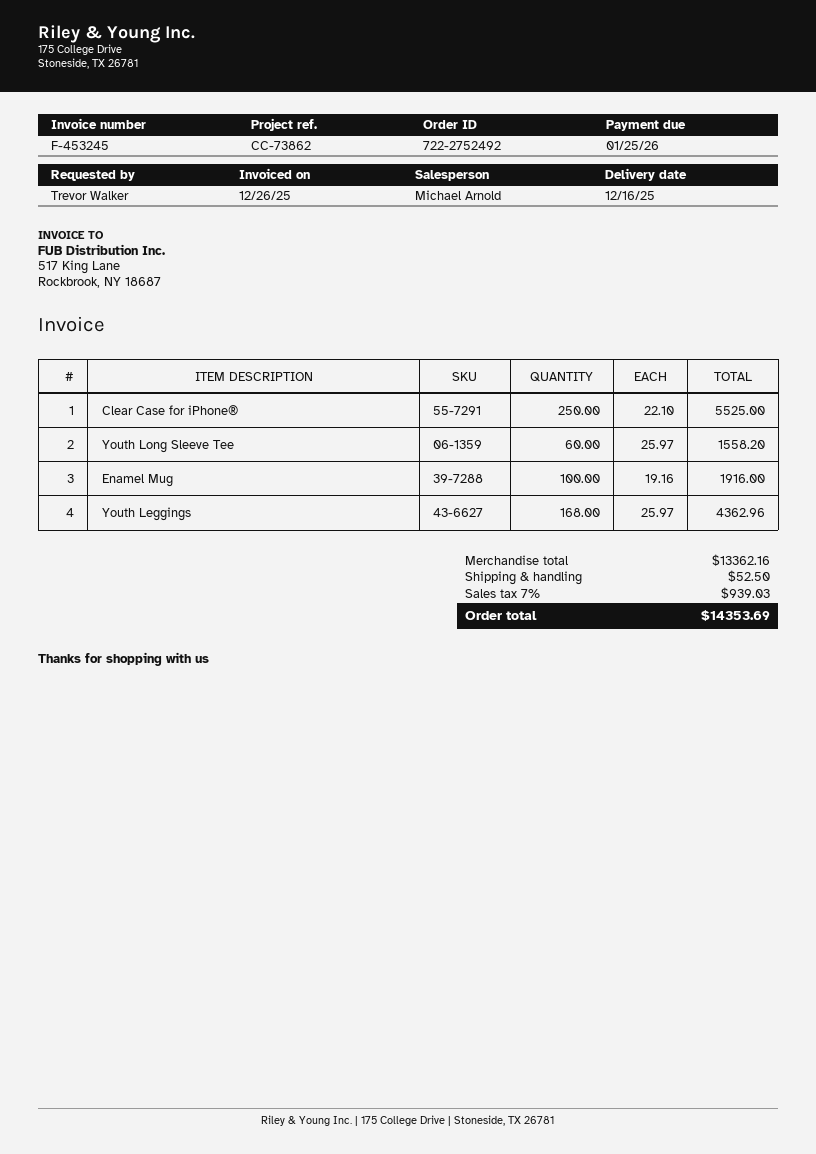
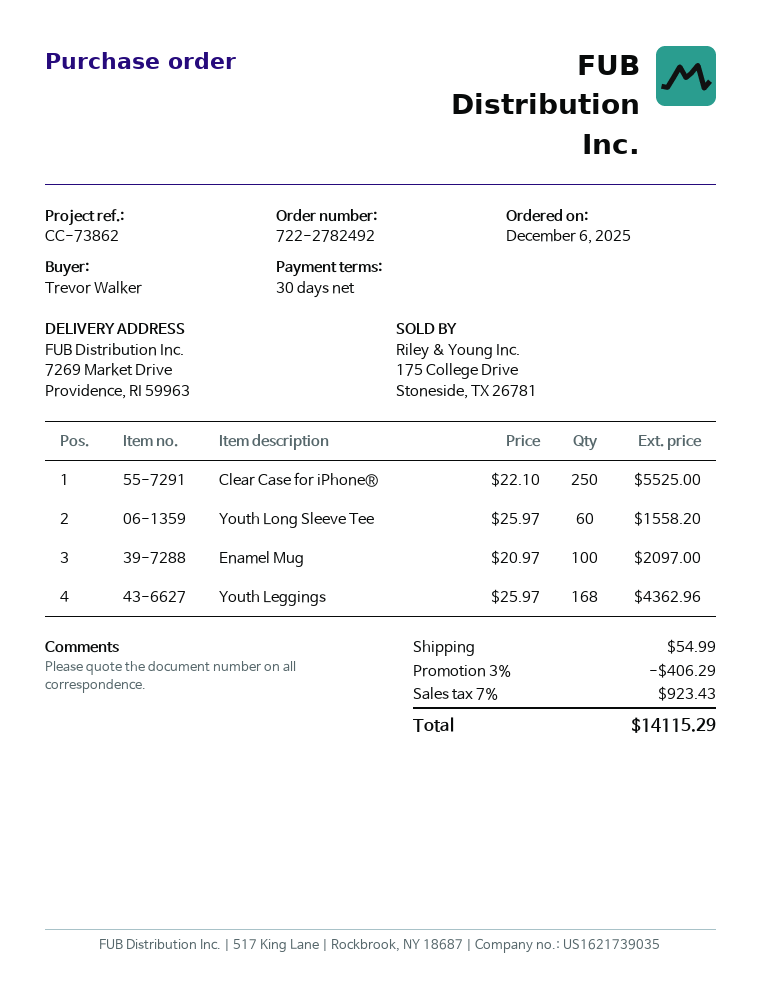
order number: 722-2752492 -> 722-2782492
Enamel Mug: 100 x 19.16 = 1916.00 -> 100 x 20.97 = 2097.00
discount: none -> 3% = 406.29
shipping: 52.50 -> 54.99
tax: 7% = 939.03 -> 7% = 923.43
total: 14353.69 -> 14115.29

